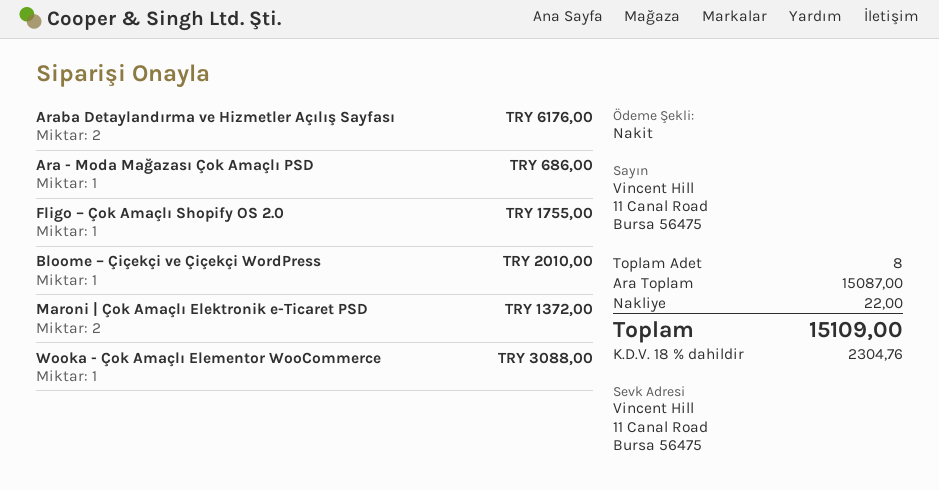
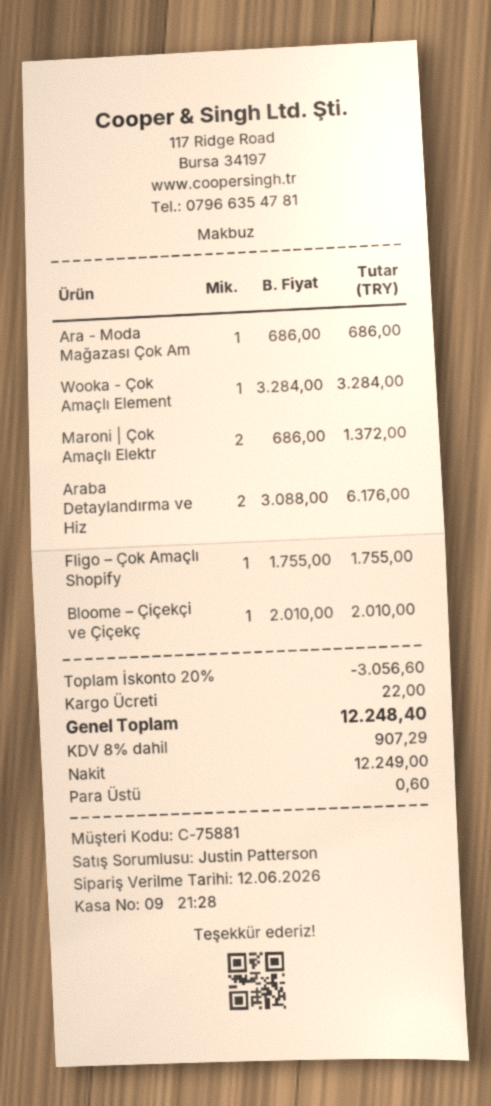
Wooka - Çok Amaçlı Elementor WooCommerce: 1 for 3088.00 -> 1 for 3284.00
discount: none -> 20% = 3056.60
tax: 18% = 2304.76 -> 8% = 907.29
total: 15109.00 -> 12248.40

